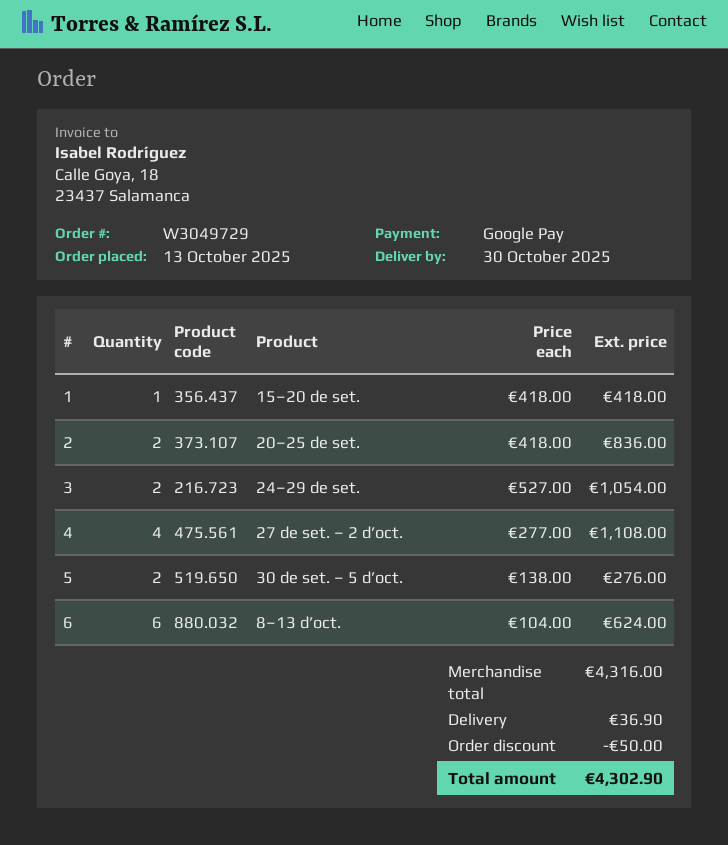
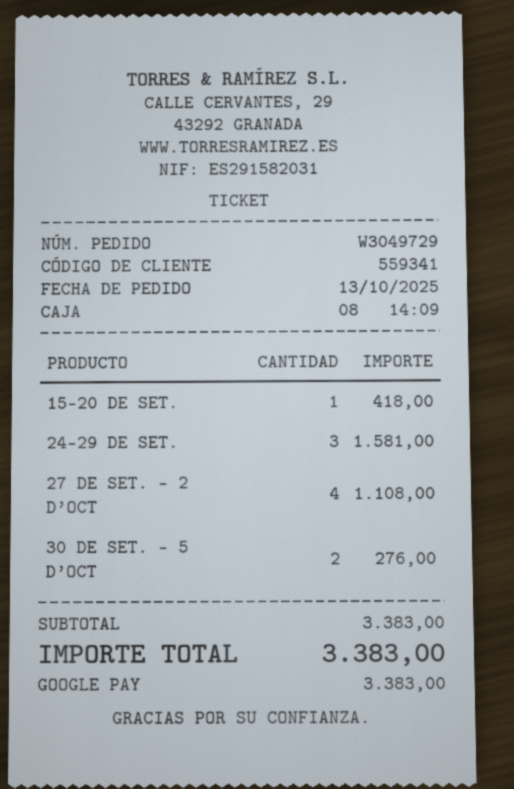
20–25 de set.: 2 for 836.00 -> none
24–29 de set.: 2 for 1054.00 -> 3 for 1581.00
8–13 d’oct.: 6 for 624.00 -> none
subtotal: 4316.00 -> 3383.00
discount: 50.00 -> none
shipping: 36.90 -> none
total: 4302.90 -> 3383.00

